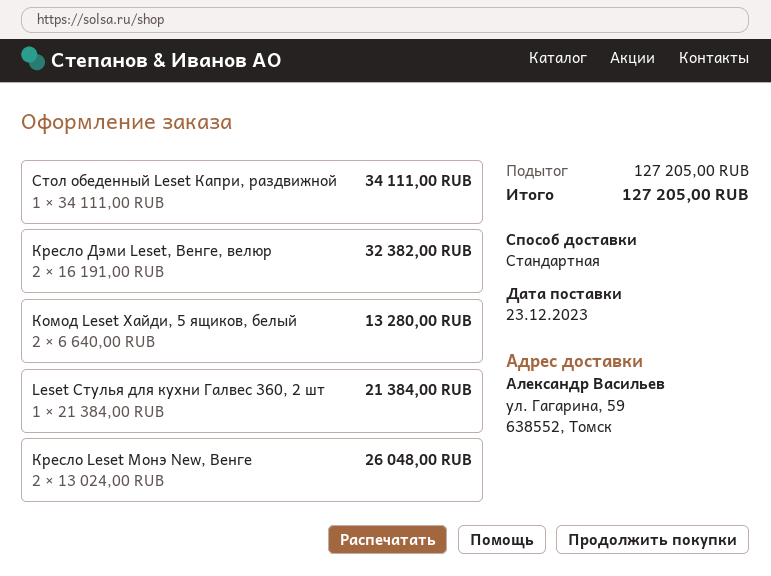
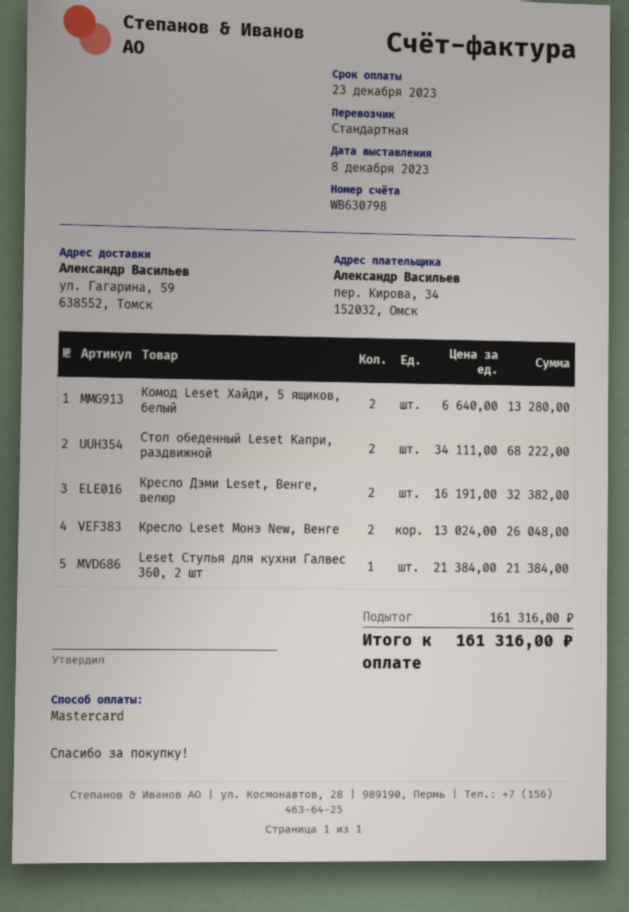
Стол обеденный Leset Капри, раздвижной: 1 x 34111.00 = 34111.00 -> 2 x 34111.00 = 68222.00
subtotal: 127205.00 -> 161316.00
total: 127205.00 -> 161316.00

